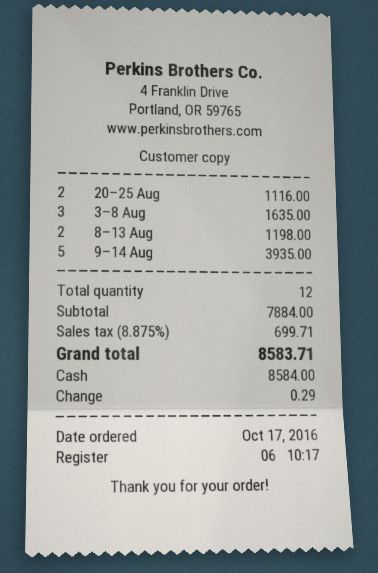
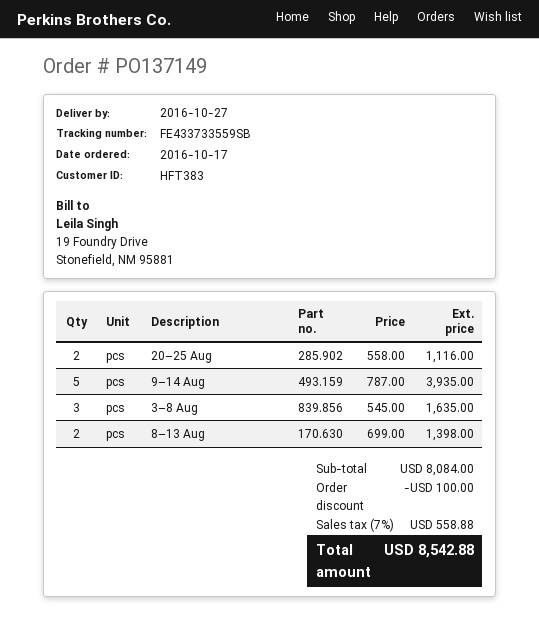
8–13 Aug: 2 for 1198.00 -> 2 for 1398.00
subtotal: 7884.00 -> 8084.00
discount: none -> 100.00
tax: 8.875% = 699.71 -> 7% = 558.88
total: 8583.71 -> 8542.88

